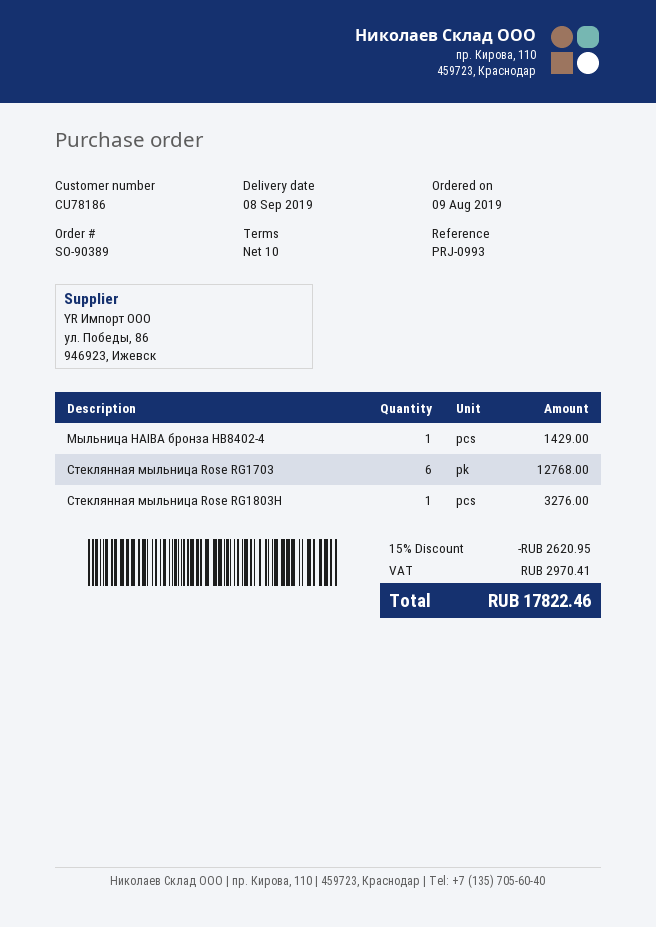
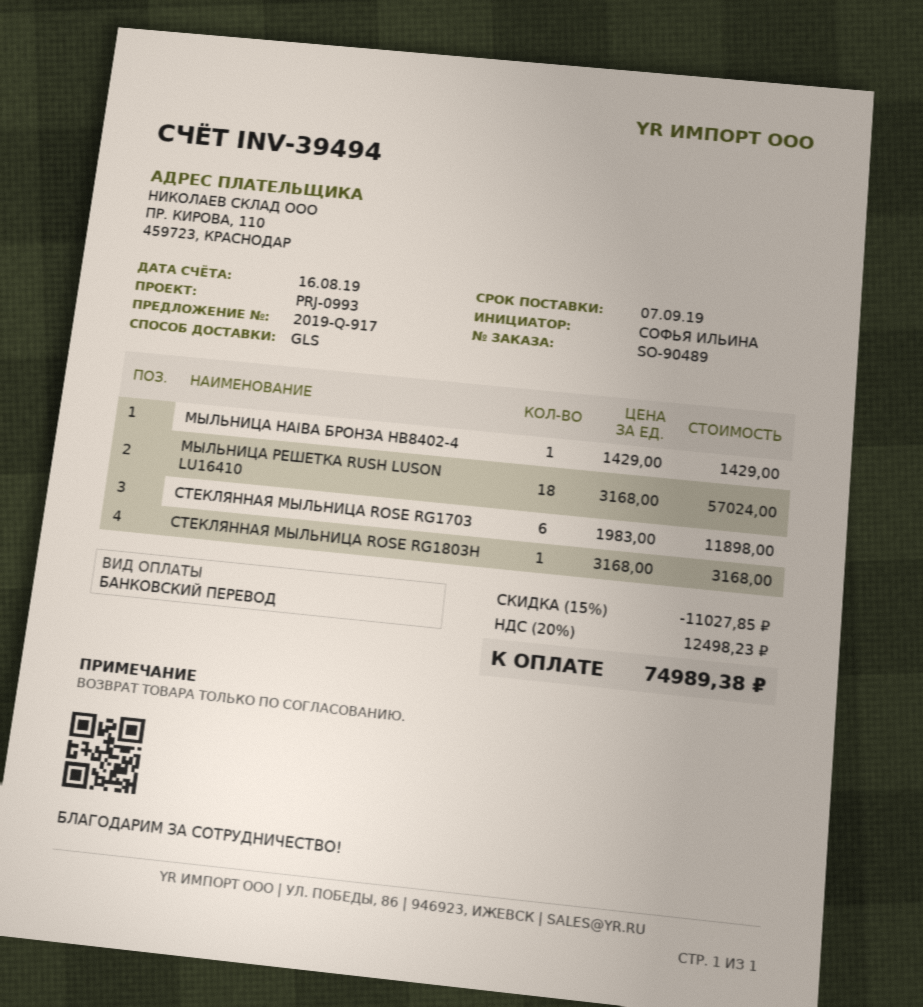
order number: SO-90389 -> SO-90489
delivery date: 2019-09-08 -> 2019-09-07
Стеклянная мыльница Rose RG1703: 6 for 12768.00 -> 6 for 11898.00
Стеклянная мыльница Rose RG1803H: 1 for 3276.00 -> 1 for 3168.00
МЫЛЬНИЦА РЕШЕТКА RUSH LUSON LU16410: none -> 18 for 57024.00
discount: 15% = 2620.95 -> 15% = 11027.85
tax: 2970.41 -> 12498.23
total: 17822.46 -> 74989.38

